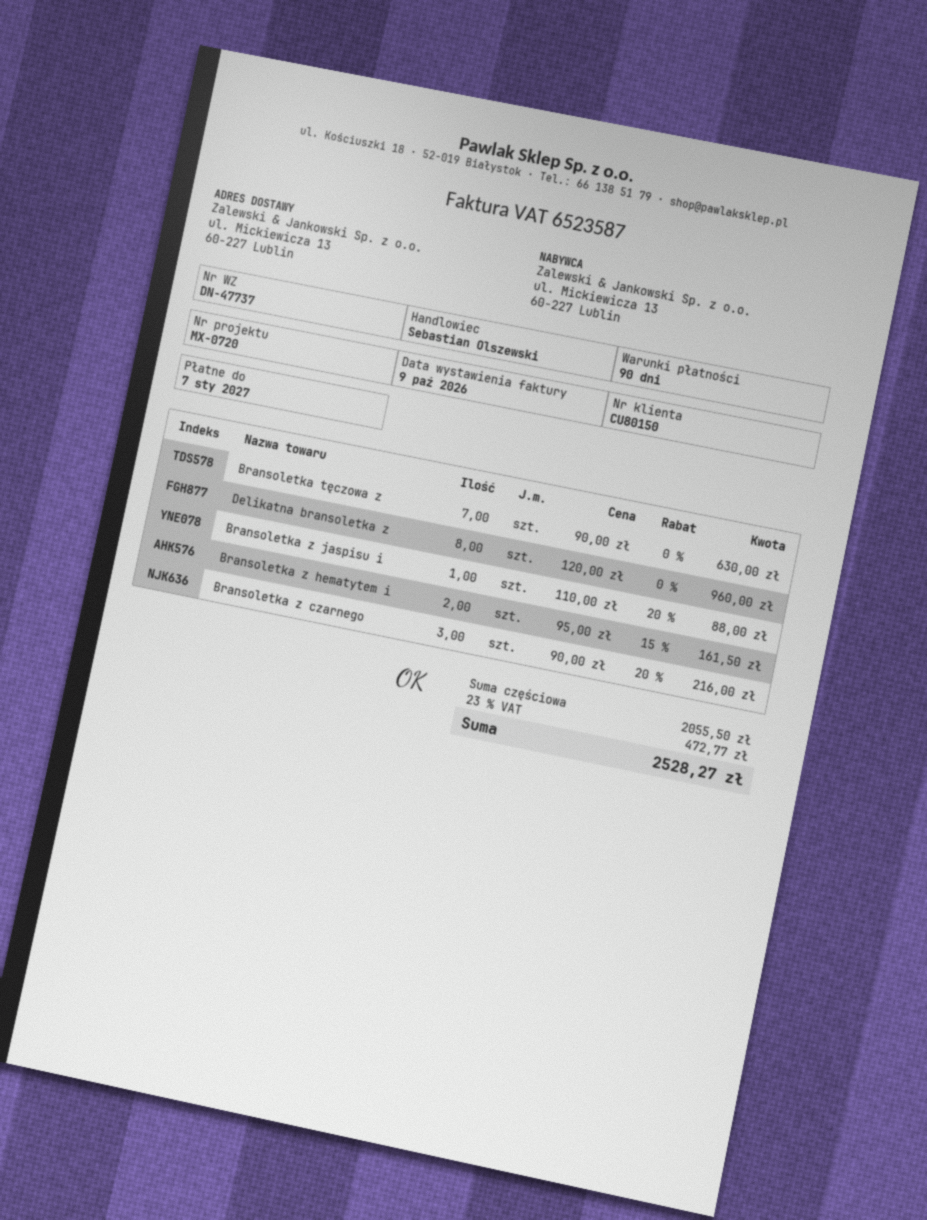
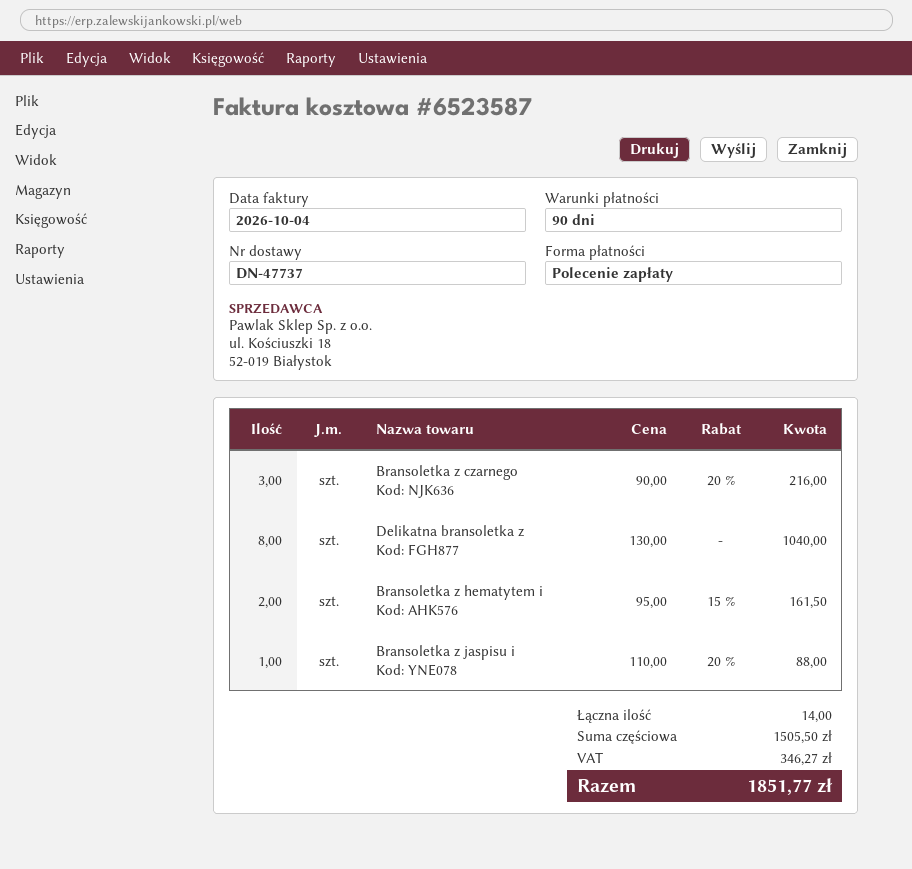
invoice date: 2026-10-09 -> 2026-10-04
Bransoletka tęczowa z: 7 x 90.00 = 630.00 -> none
Delikatna bransoletka z: 8 x 120.00 = 960.00 -> 8 x 130.00 = 1040.00
subtotal: 2055.50 -> 1505.50
tax: 472.77 -> 346.27
total: 2528.27 -> 1851.77

